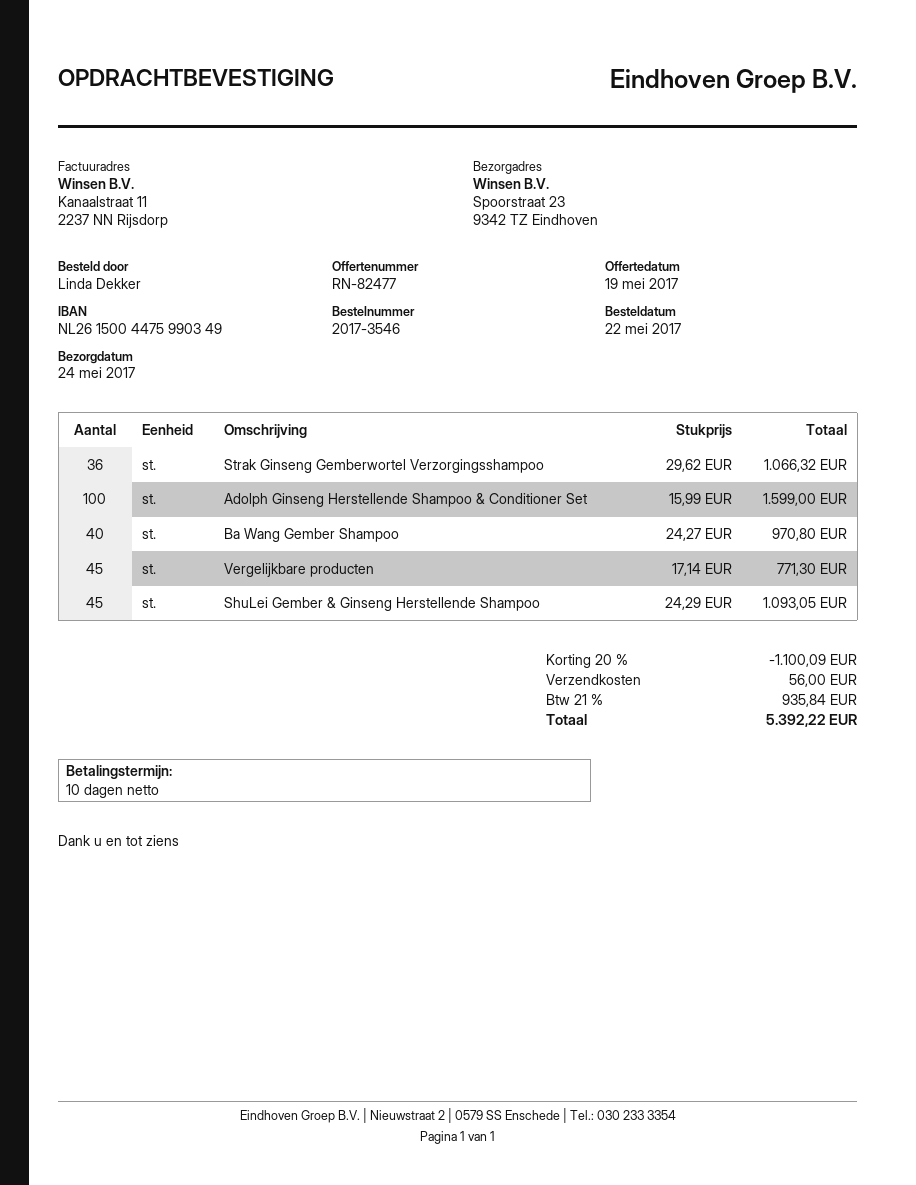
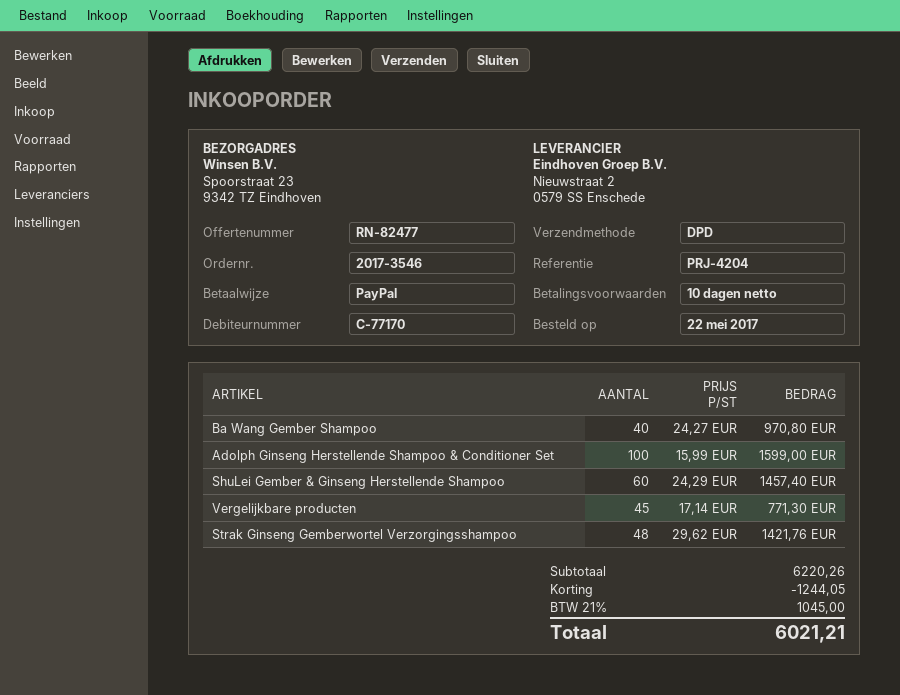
Strak Ginseng Gemberwortel Verzorgingsshampoo: 36 x 29.62 = 1066.32 -> 48 x 29.62 = 1421.76
ShuLei Gember & Ginseng Herstellende Shampoo: 45 x 24.29 = 1093.05 -> 60 x 24.29 = 1457.40
discount: 1100.09 -> 1244.05
shipping: 56.00 -> none
tax: 21% = 935.84 -> 21% = 1045.00
total: 5392.22 -> 6021.21

